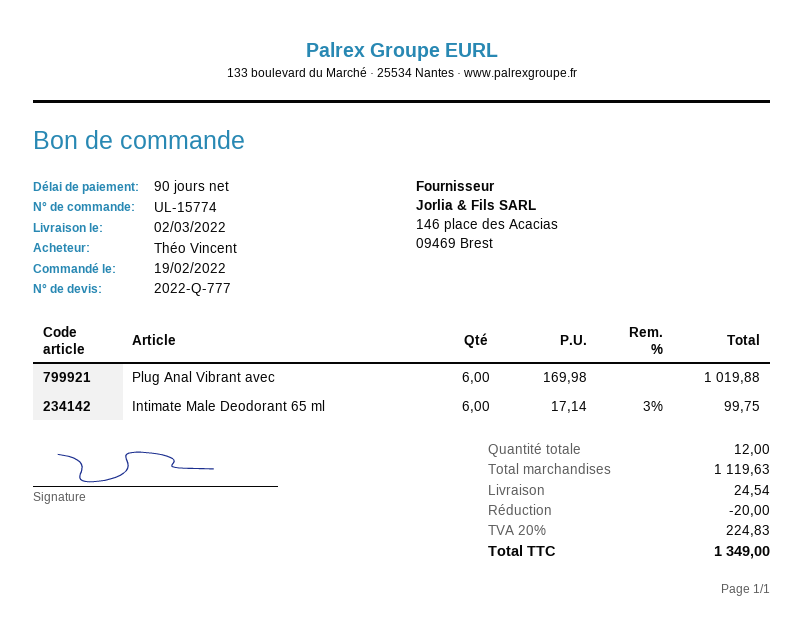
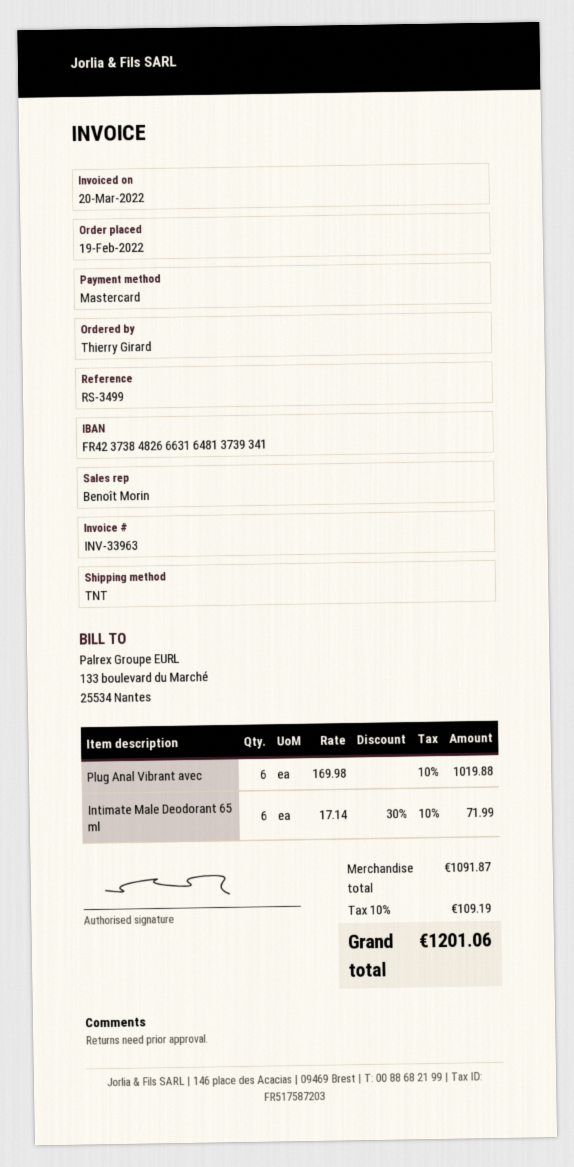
ordered by: Théo Vincent -> Thierry Girard
Intimate Male Deodorant 65 ml: 6 x 17.14 - 3% = 99.75 -> 6 x 17.14 - 30% = 71.99
subtotal: 1119.63 -> 1091.87
discount: 20.00 -> none
shipping: 24.54 -> none
tax: 20% = 224.83 -> 10% = 109.19
total: 1349.00 -> 1201.06

